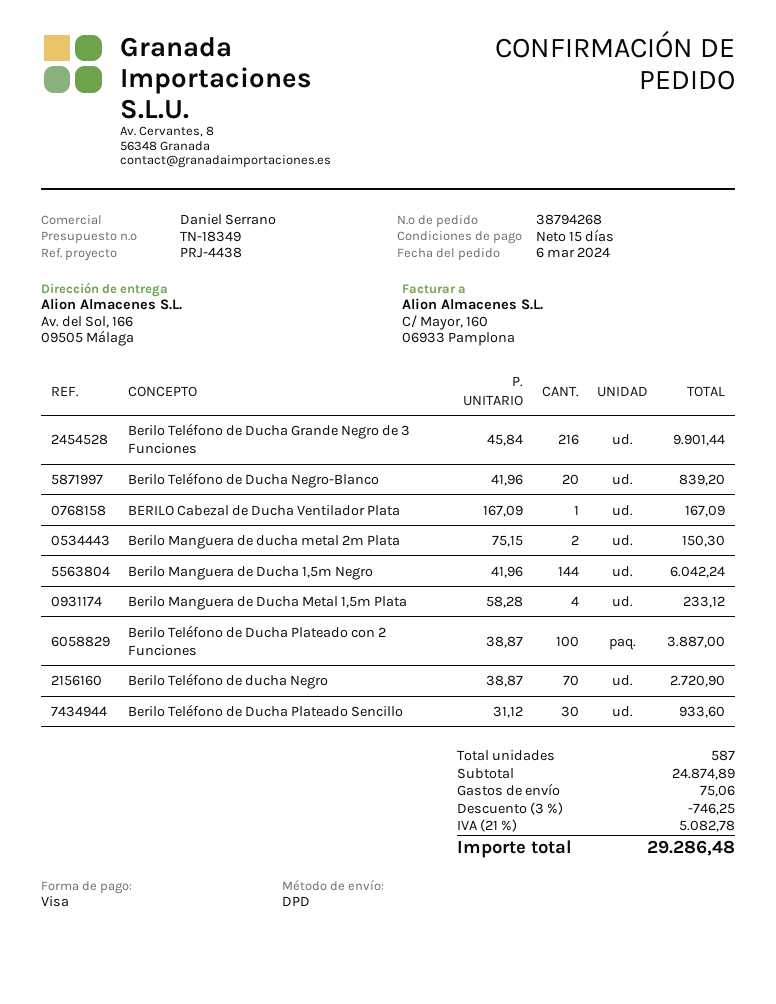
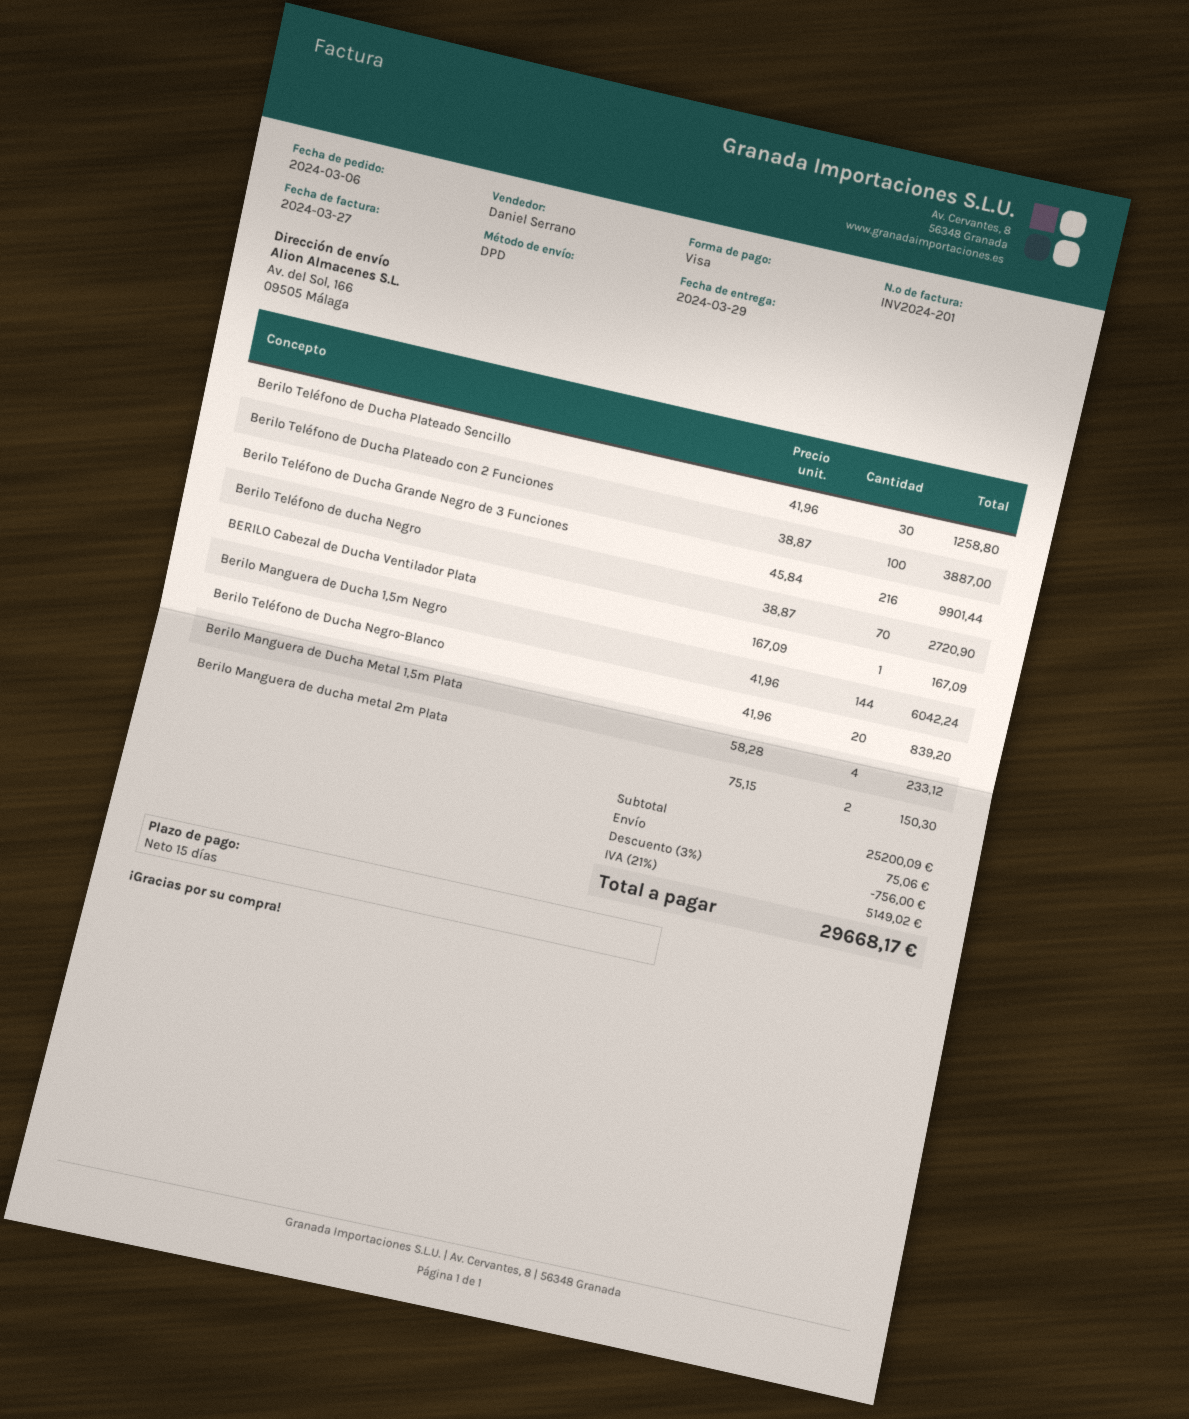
Berilo Teléfono de Ducha Plateado Sencillo: 30 x 31.12 = 933.60 -> 30 x 41.96 = 1258.80
subtotal: 24874.89 -> 25200.09
discount: 3% = 746.25 -> 3% = 756.00
tax: 21% = 5082.78 -> 21% = 5149.02
total: 29286.48 -> 29668.17

